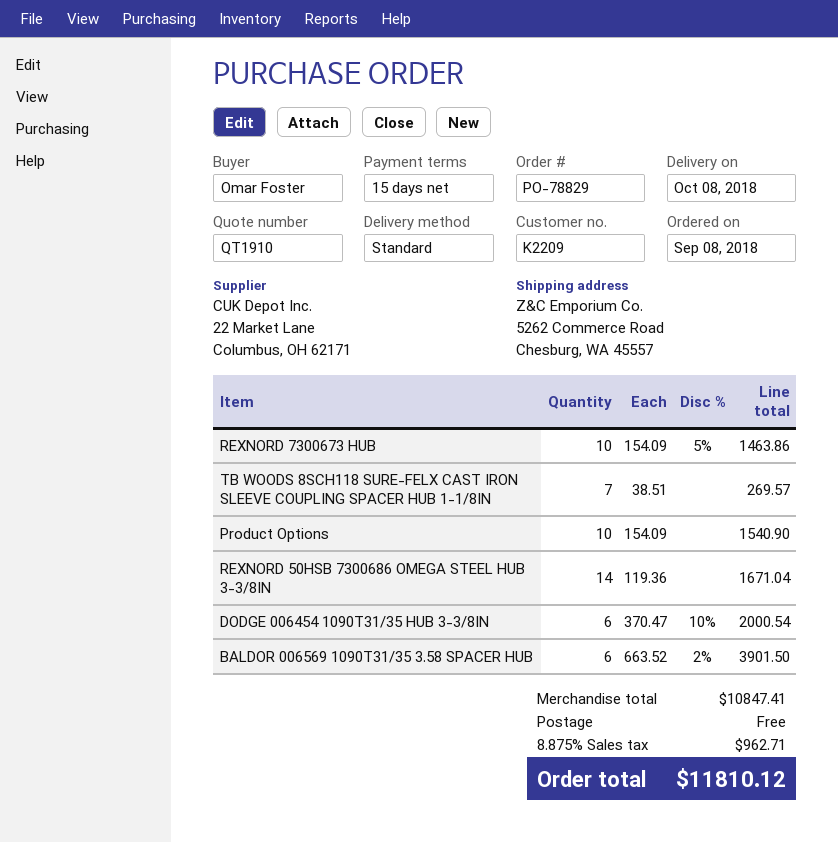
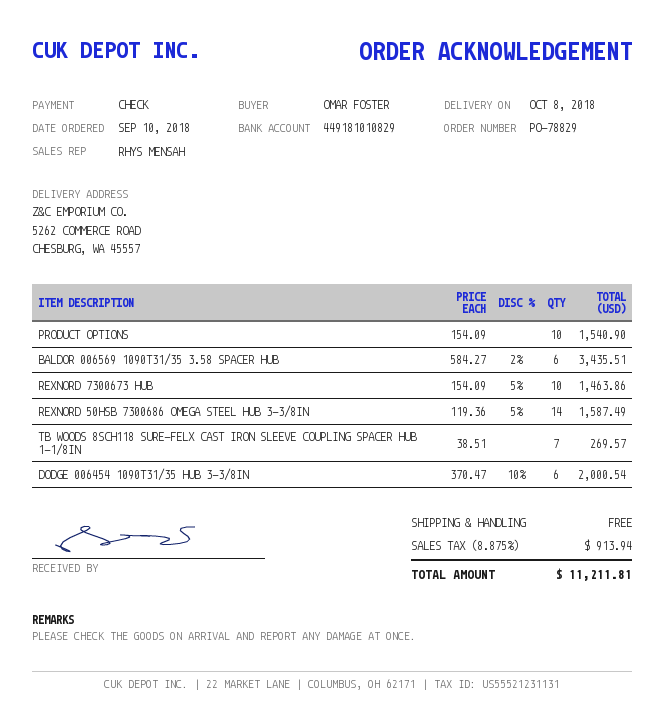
order date: 2018-09-08 -> 2018-09-10
REXNORD 50HSB 7300686 OMEGA STEEL HUB 3-3/8IN: 14 x 119.36 = 1671.04 -> 14 x 119.36 - 5% = 1587.49
BALDOR 006569 1090T31/35 3.58 SPACER HUB: 6 x 663.52 - 2% = 3901.50 -> 6 x 584.27 - 2% = 3435.51
tax: 8.875% = 962.71 -> 8.875% = 913.94
total: 11810.12 -> 11211.81

